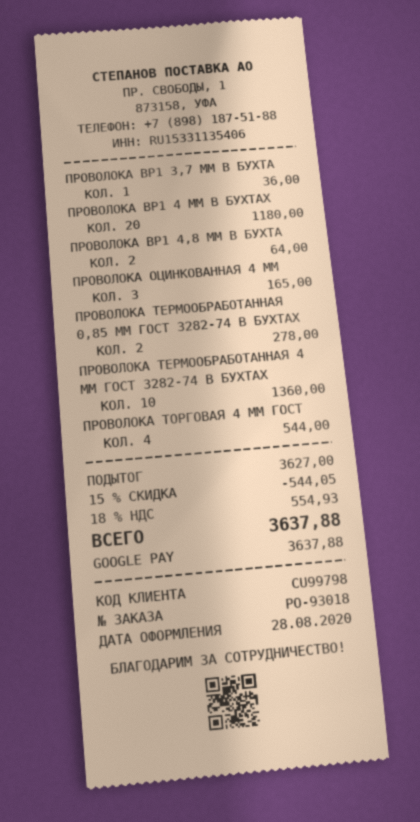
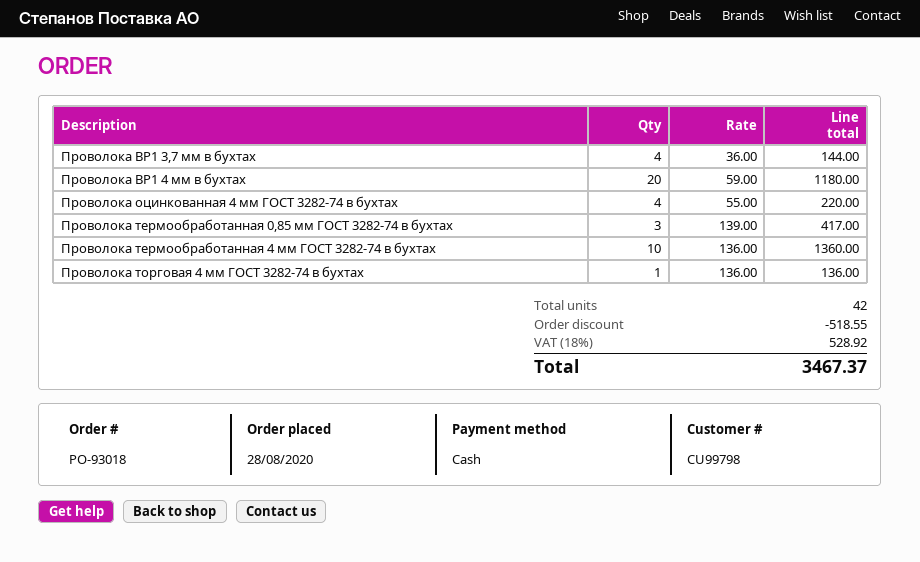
payment method: Google Pay -> cash
ПРОВОЛОКА ВР1 3,7 ММ В БУХТА: 1 for 36.00 -> 4 for 144.00
ПРОВОЛОКА ВР1 4,8 ММ В БУХТА: 2 for 64.00 -> none
ПРОВОЛОКА ОЦИНКОВАННАЯ 4 ММ: 3 for 165.00 -> 4 for 220.00
ПРОВОЛОКА ТЕРМООБРАБОТАННАЯ 0,85 ММ ГОСТ 3282-74 В БУХТАХ: 2 for 278.00 -> 3 for 417.00
ПРОВОЛОКА ТОРГОВАЯ 4 ММ ГОСТ: 4 for 544.00 -> 1 for 136.00
discount: 544.05 -> 518.55
tax: 18% = 554.93 -> 18% = 528.92
total: 3637.88 -> 3467.37

